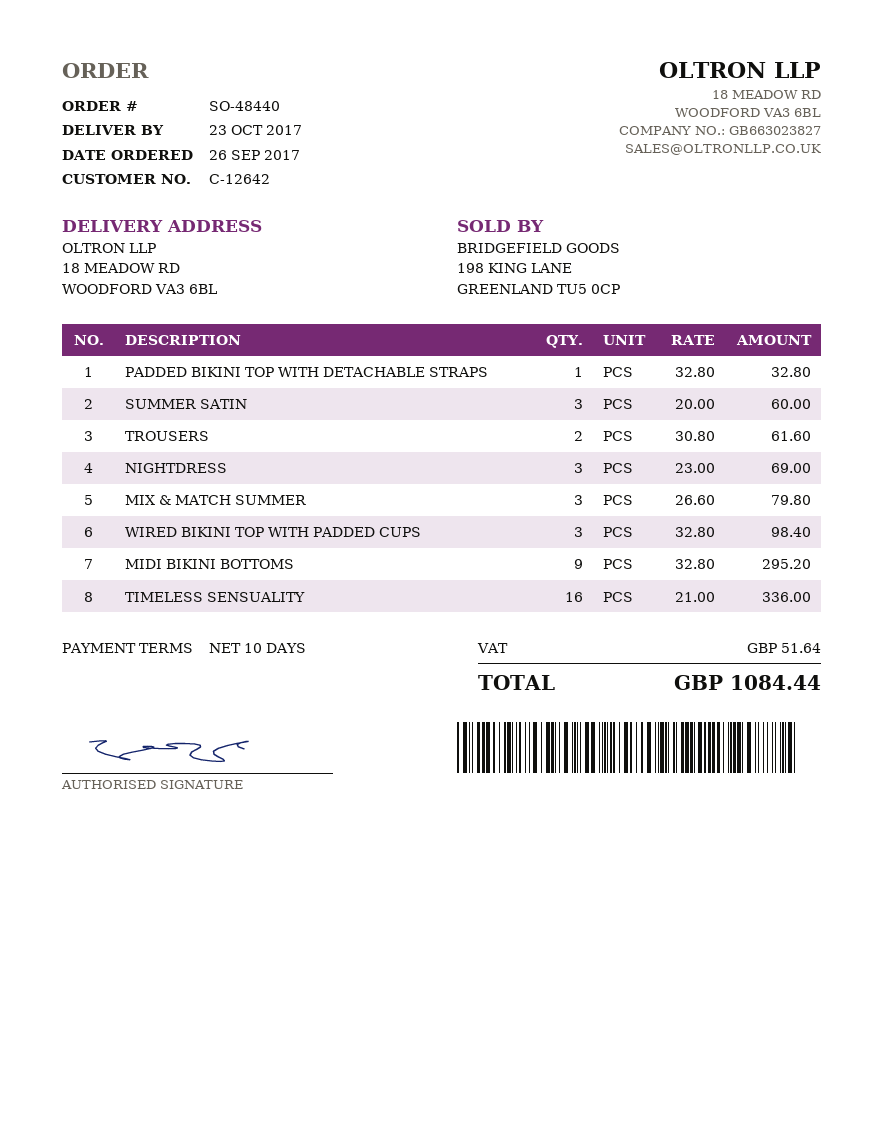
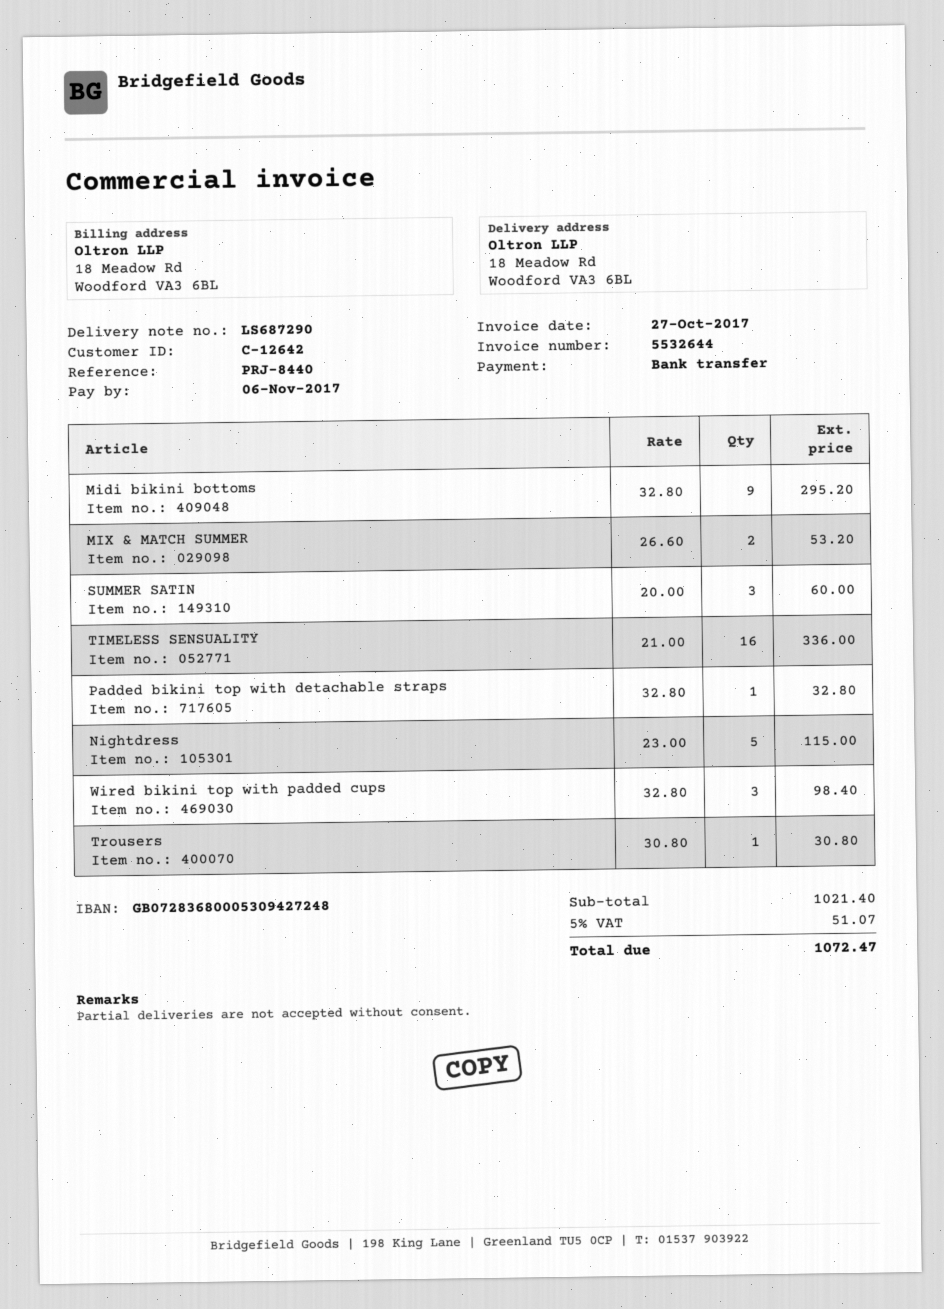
TROUSERS: 2 x 30.80 = 61.60 -> 1 x 30.80 = 30.80
NIGHTDRESS: 3 x 23.00 = 69.00 -> 5 x 23.00 = 115.00
MIX & MATCH SUMMER: 3 x 26.60 = 79.80 -> 2 x 26.60 = 53.20
tax: 51.64 -> 51.07
total: 1084.44 -> 1072.47

